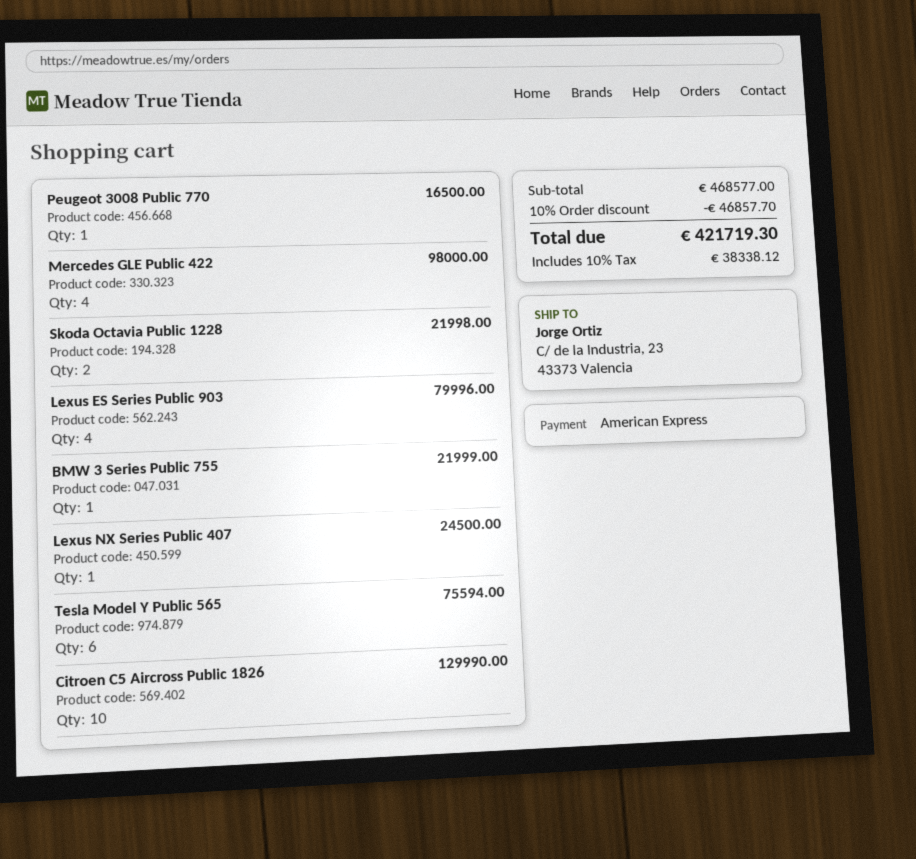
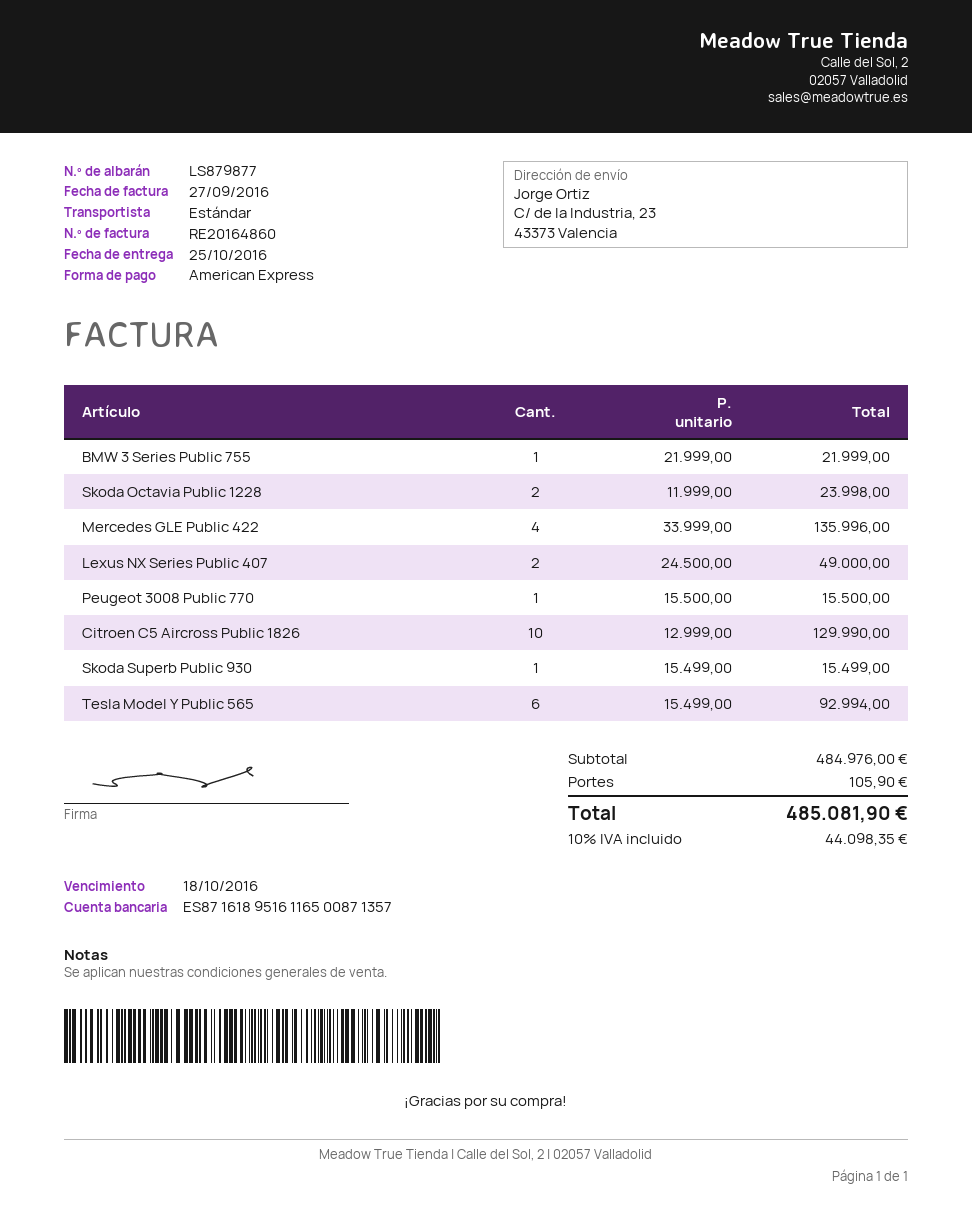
Peugeot 3008 Public 770: 1 for 16500.00 -> 1 for 15500.00
Mercedes GLE Public 422: 4 for 98000.00 -> 4 for 135996.00
Skoda Octavia Public 1228: 2 for 21998.00 -> 2 for 23998.00
Lexus ES Series Public 903: 4 for 79996.00 -> none
Lexus NX Series Public 407: 1 for 24500.00 -> 2 for 49000.00
Tesla Model Y Public 565: 6 for 75594.00 -> 6 for 92994.00
Skoda Superb Public 930: none -> 1 for 15499.00
subtotal: 468577.00 -> 484976.00
discount: 10% = 46857.70 -> none
shipping: none -> 105.90
tax: 10% = 38338.12 -> 10% = 44098.35
total: 421719.30 -> 485081.90

